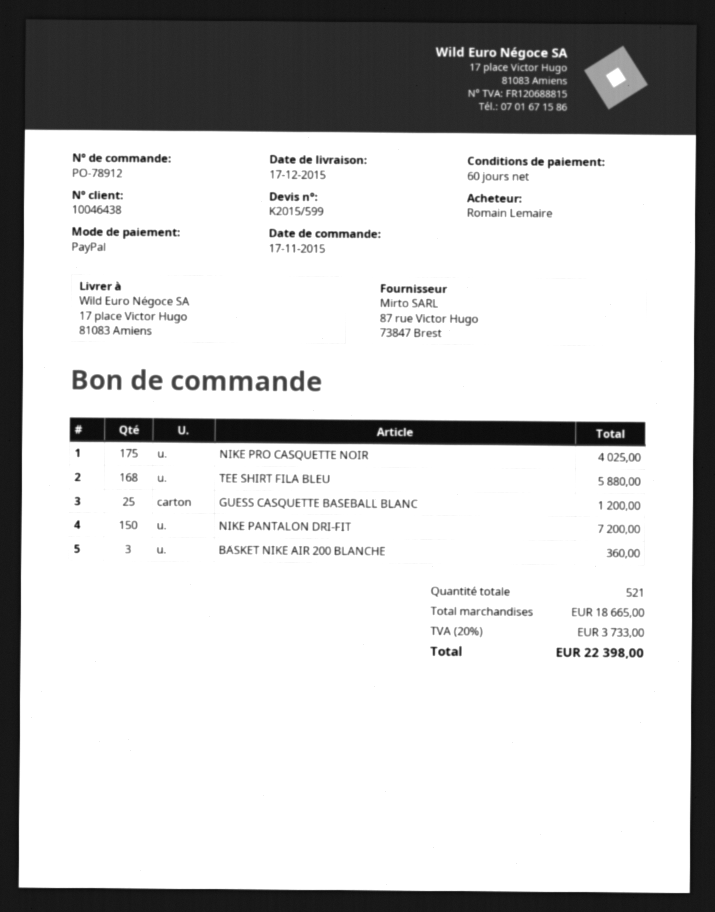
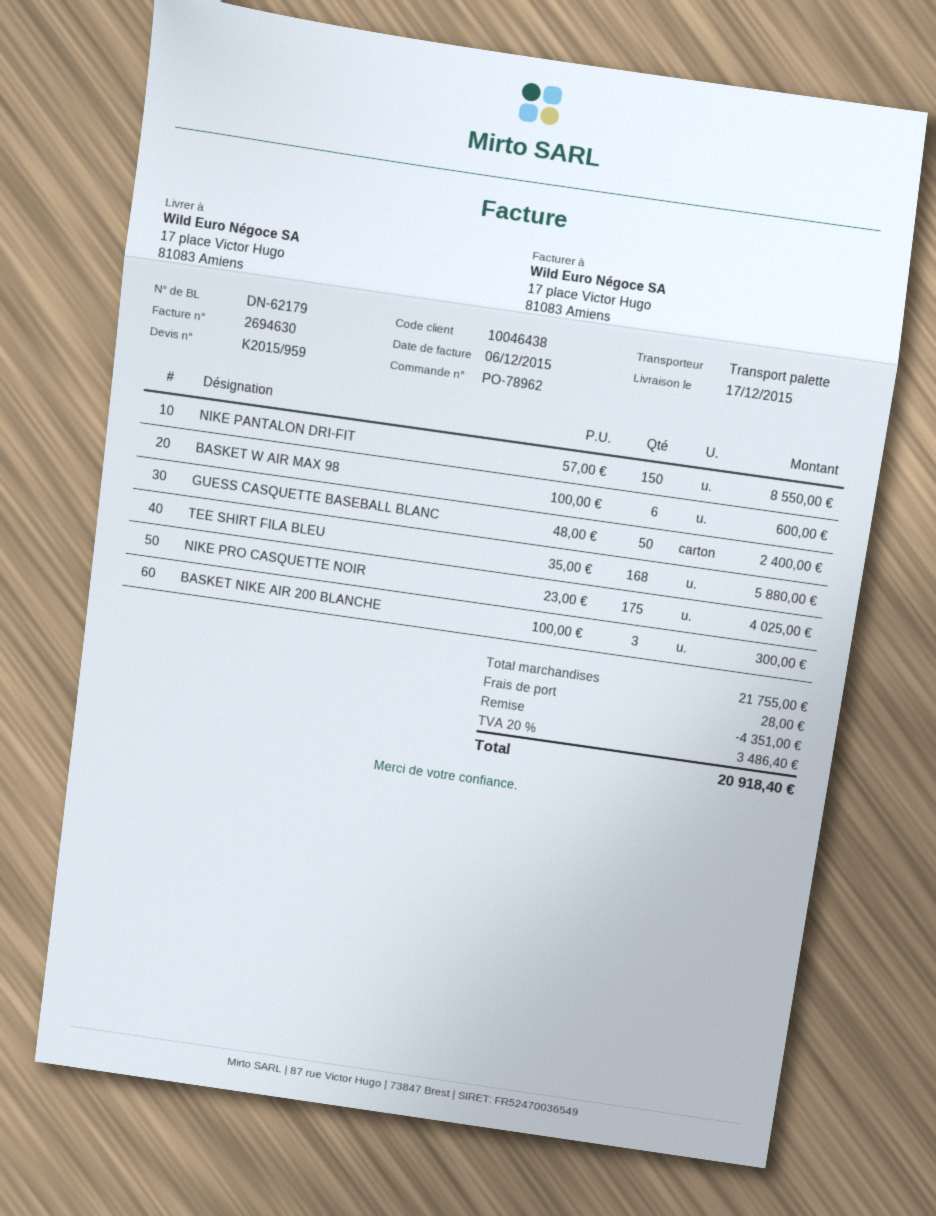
quote number: K2015/599 -> K2015/959
order number: PO-78912 -> PO-78962
GUESS CASQUETTE BASEBALL BLANC: 25 for 1200.00 -> 50 for 2400.00
NIKE PANTALON DRI-FIT: 150 for 7200.00 -> 150 for 8550.00
BASKET NIKE AIR 200 BLANCHE: 3 for 360.00 -> 3 for 300.00
BASKET W AIR MAX 98: none -> 6 for 600.00
subtotal: 18665.00 -> 21755.00
discount: none -> 4351.00
shipping: none -> 28.00
tax: 20% = 3733.00 -> 20% = 3486.40
total: 22398.00 -> 20918.40

